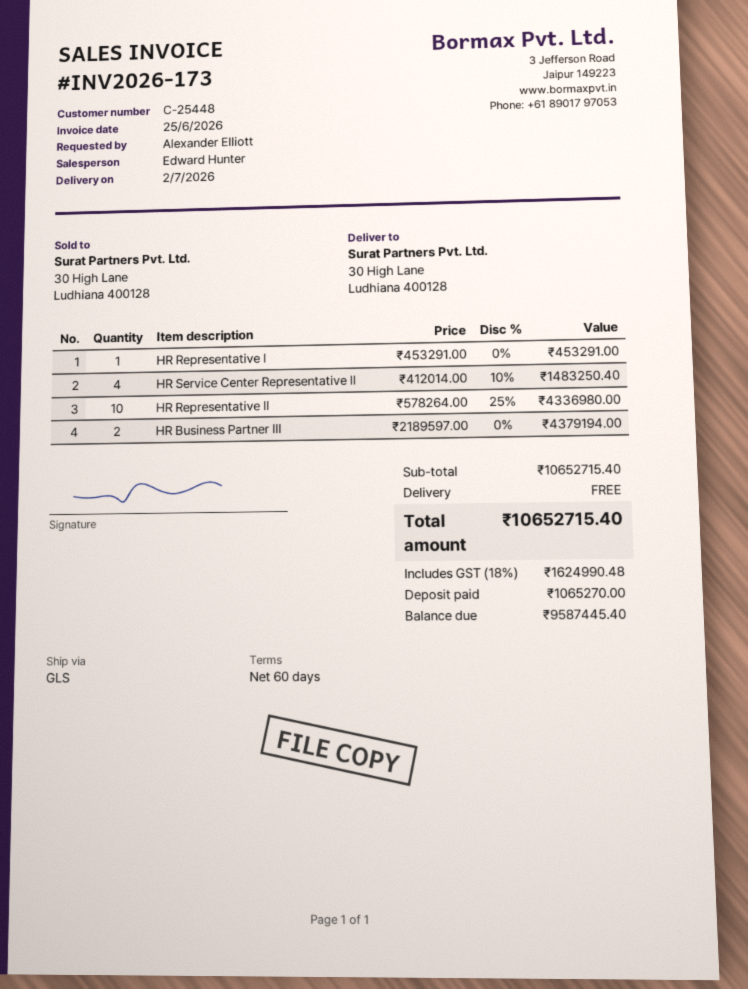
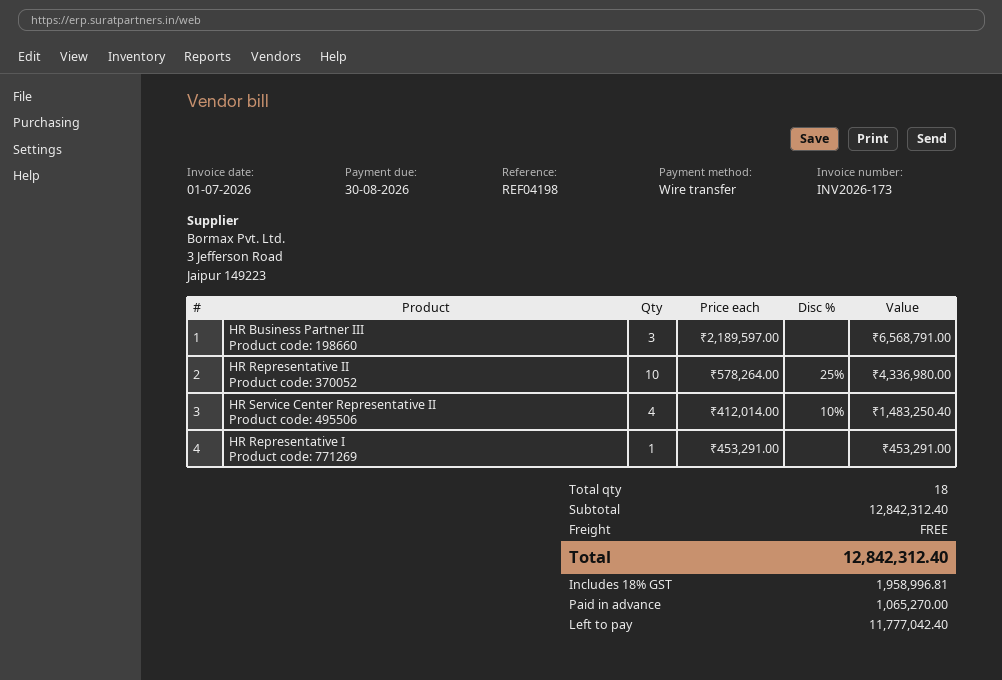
invoice date: 2026-06-25 -> 2026-07-01
HR Business Partner III: 2 x 2189597.00 = 4379194.00 -> 3 x 2189597.00 = 6568791.00
subtotal: 10652715.40 -> 12842312.40
tax: 18% = 1624990.48 -> 18% = 1958996.81
total: 10652715.40 -> 12842312.40
balance: 9587445.40 -> 11777042.40

